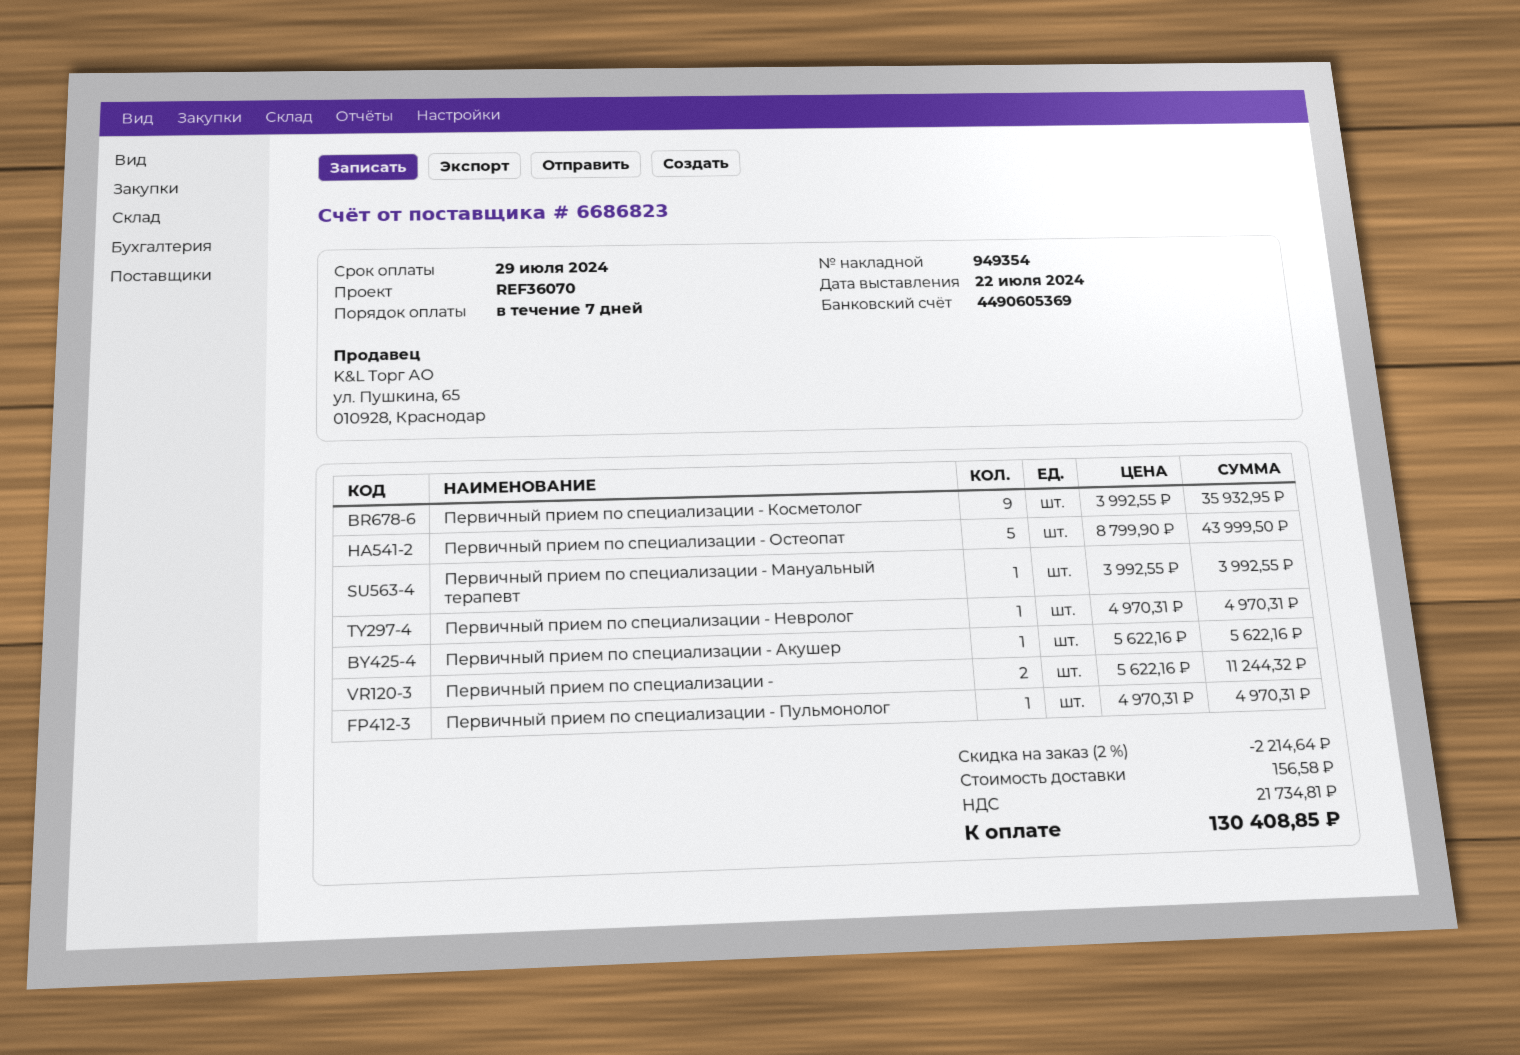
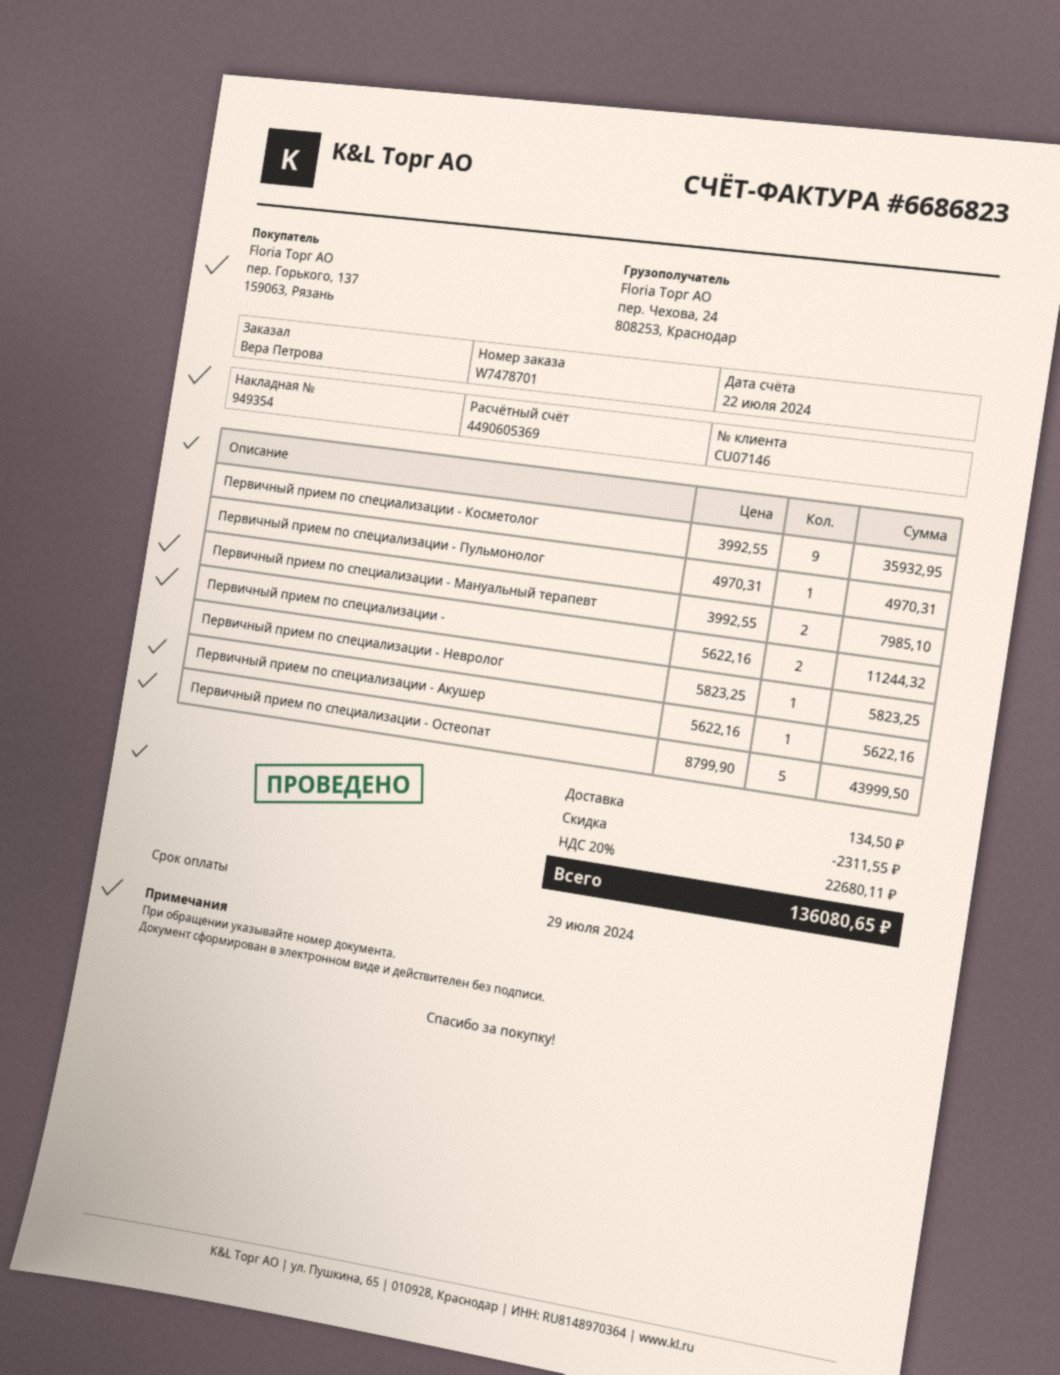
Первичный прием по специализации - Мануальный терапевт: 1 x 3992.55 = 3992.55 -> 2 x 3992.55 = 7985.10
Первичный прием по специализации - Невролог: 1 x 4970.31 = 4970.31 -> 1 x 5823.25 = 5823.25
discount: 2214.64 -> 2311.55
shipping: 156.58 -> 134.50
tax: 21734.81 -> 22680.11
total: 130408.85 -> 136080.65

